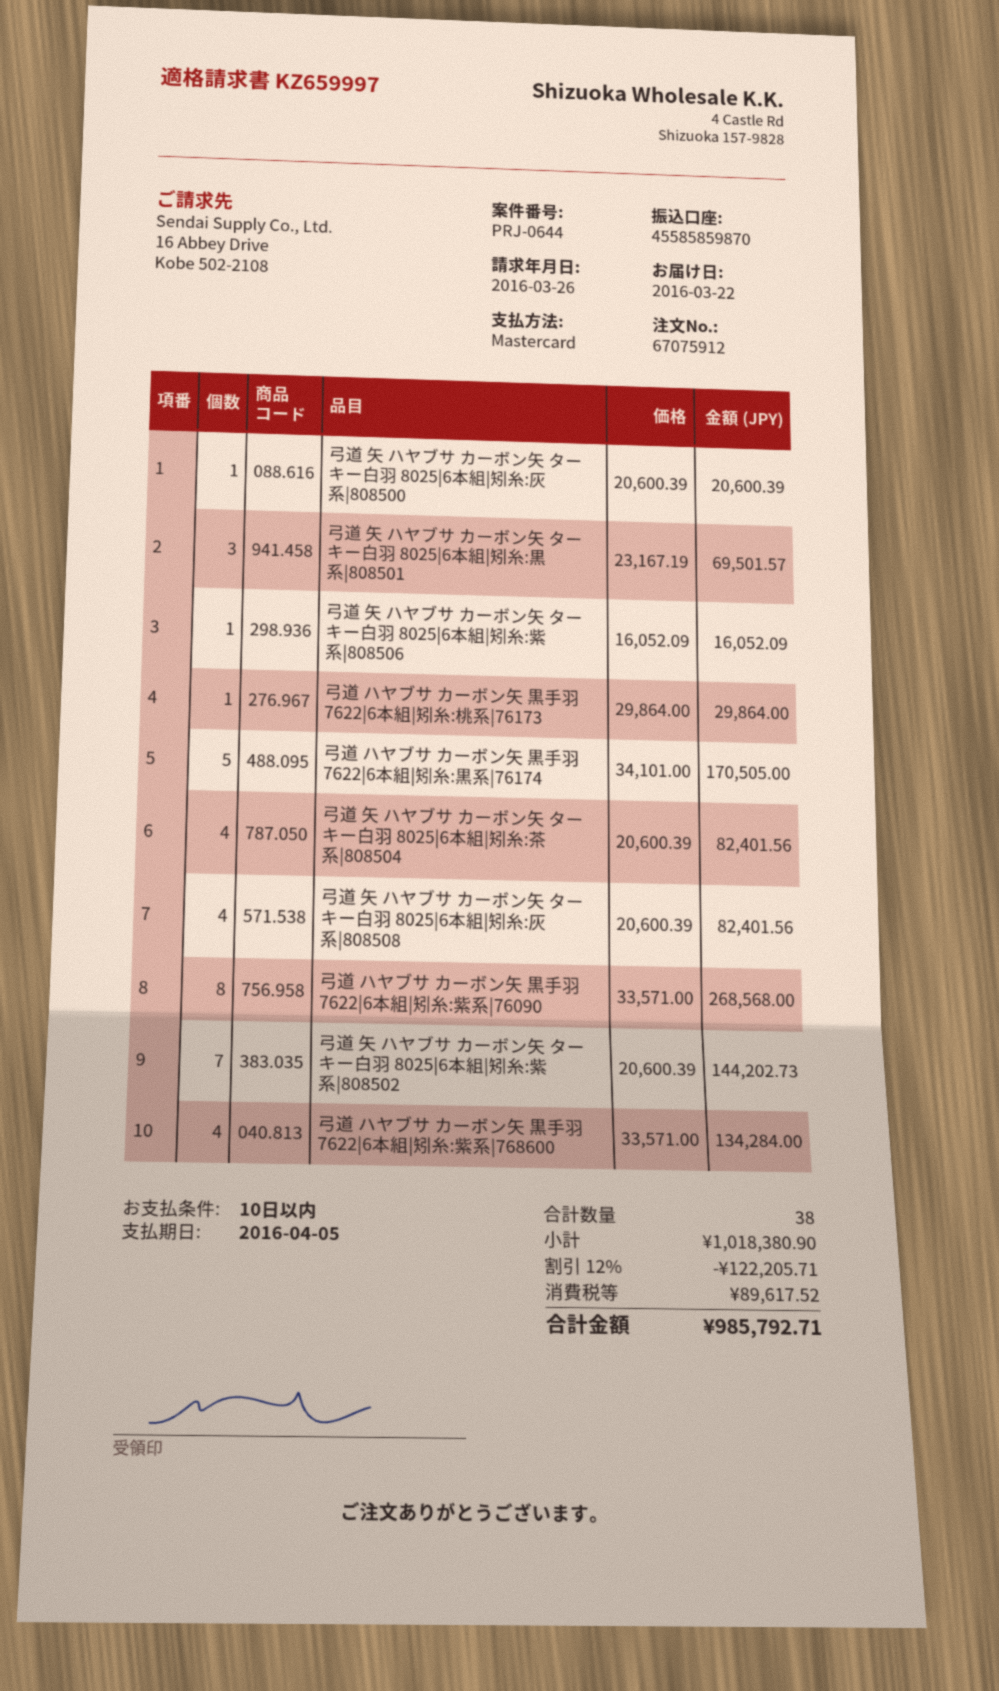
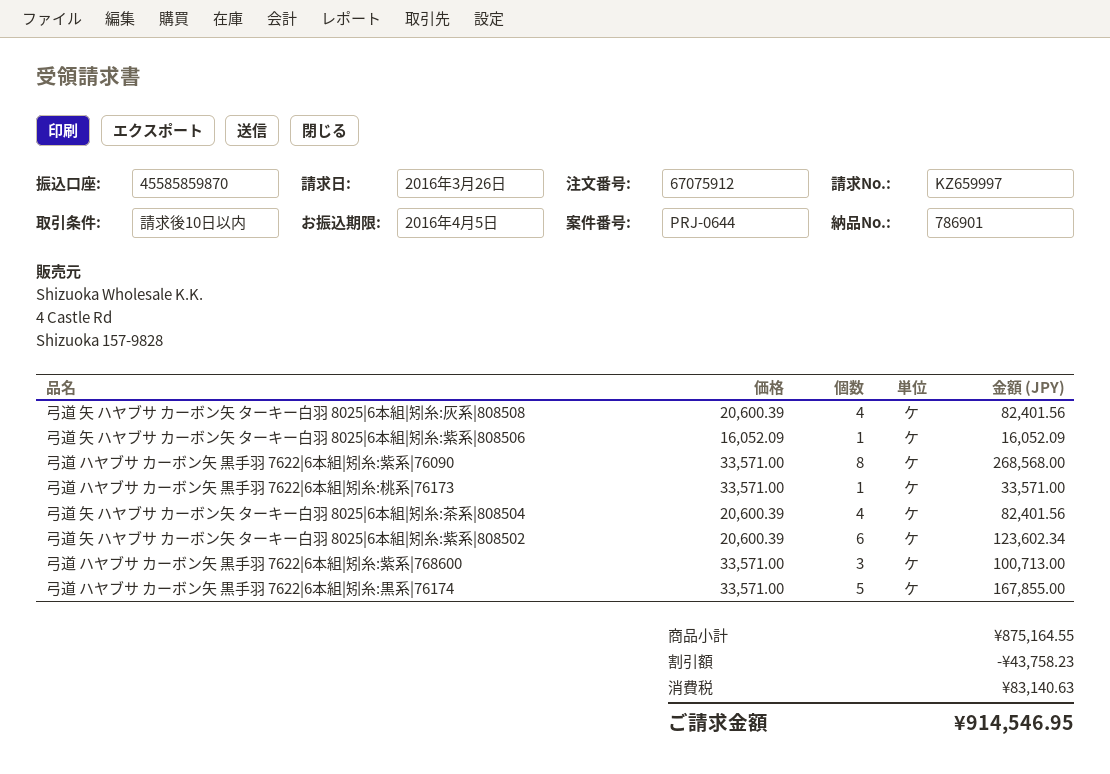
弓道 矢 ハヤブサ カーボン矢 ターキー白羽 8025|6本組|矧糸:灰系|808500: 1 x 20600.39 = 20600.39 -> none
弓道 矢 ハヤブサ カーボン矢 ターキー白羽 8025|6本組|矧糸:黒系|808501: 3 x 23167.19 = 69501.57 -> none
弓道 ハヤブサ カーボン矢 黒手羽 7622|6本組|矧糸:桃系|76173: 1 x 29864.00 = 29864.00 -> 1 x 33571.00 = 33571.00
弓道 ハヤブサ カーボン矢 黒手羽 7622|6本組|矧糸:黒系|76174: 5 x 34101.00 = 170505.00 -> 5 x 33571.00 = 167855.00
弓道 矢 ハヤブサ カーボン矢 ターキー白羽 8025|6本組|矧糸:紫系|808502: 7 x 20600.39 = 144202.73 -> 6 x 20600.39 = 123602.34
弓道 ハヤブサ カーボン矢 黒手羽 7622|6本組|矧糸:紫系|768600: 4 x 33571.00 = 134284.00 -> 3 x 33571.00 = 100713.00
subtotal: 1018380.90 -> 875164.55
discount: 122205.71 -> 43758.23
tax: 89617.52 -> 83140.63
total: 985792.71 -> 914546.95

